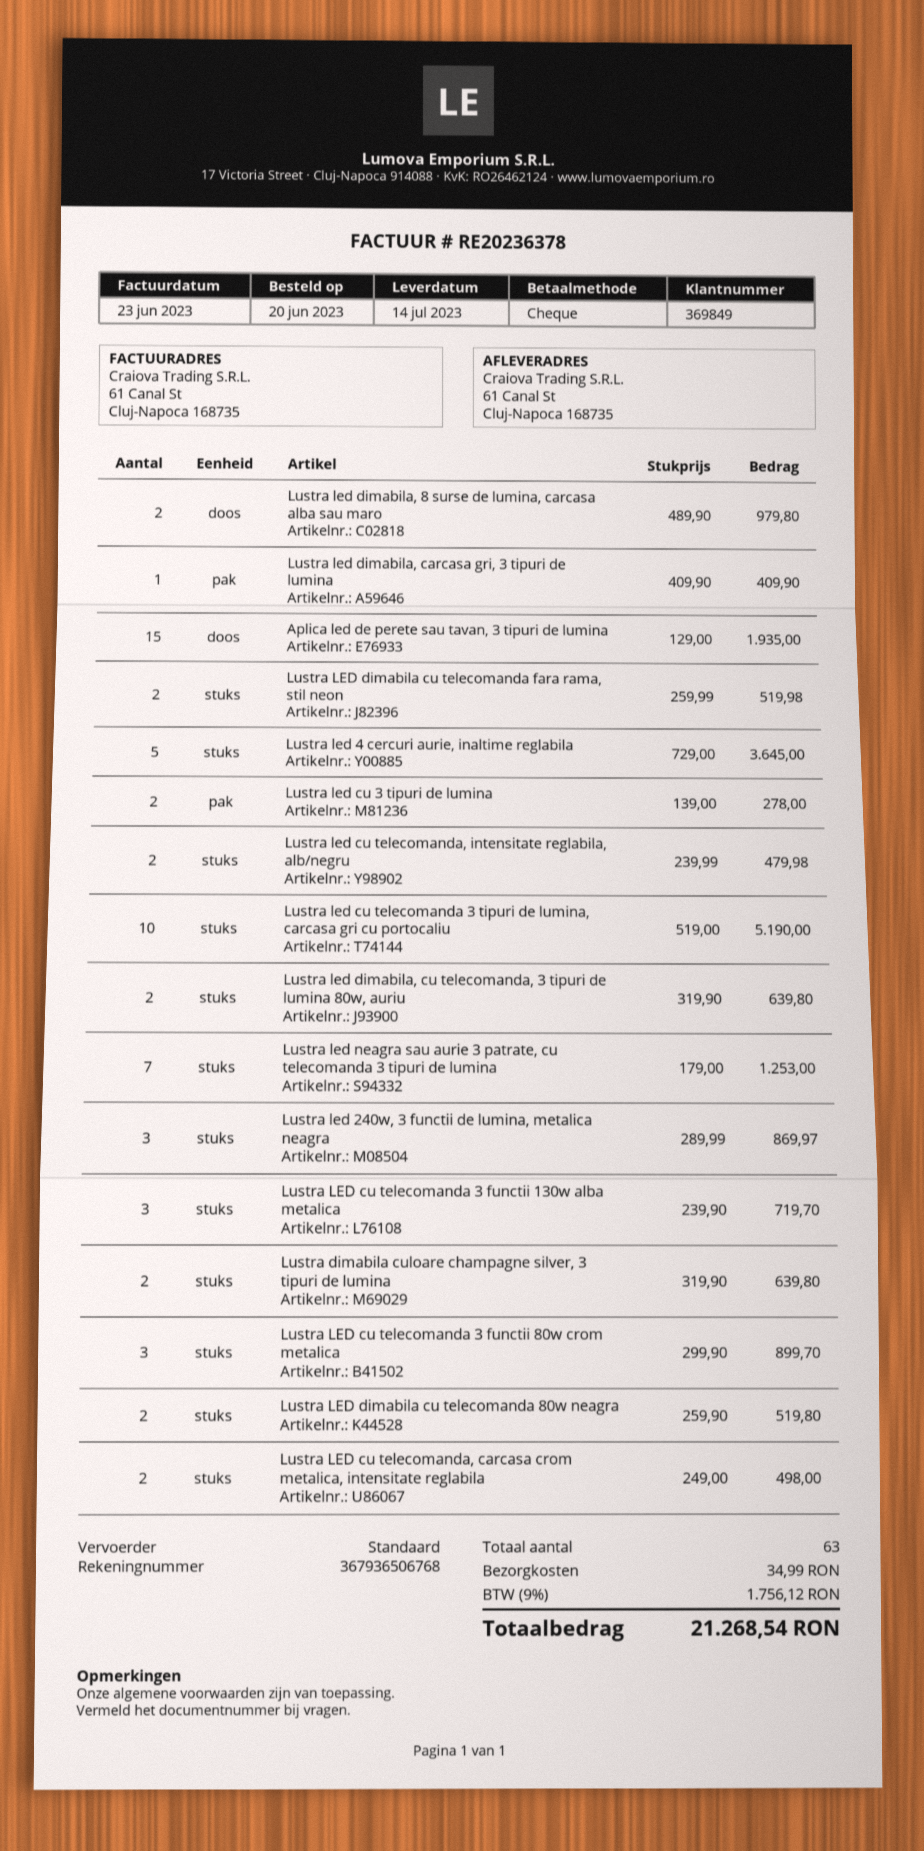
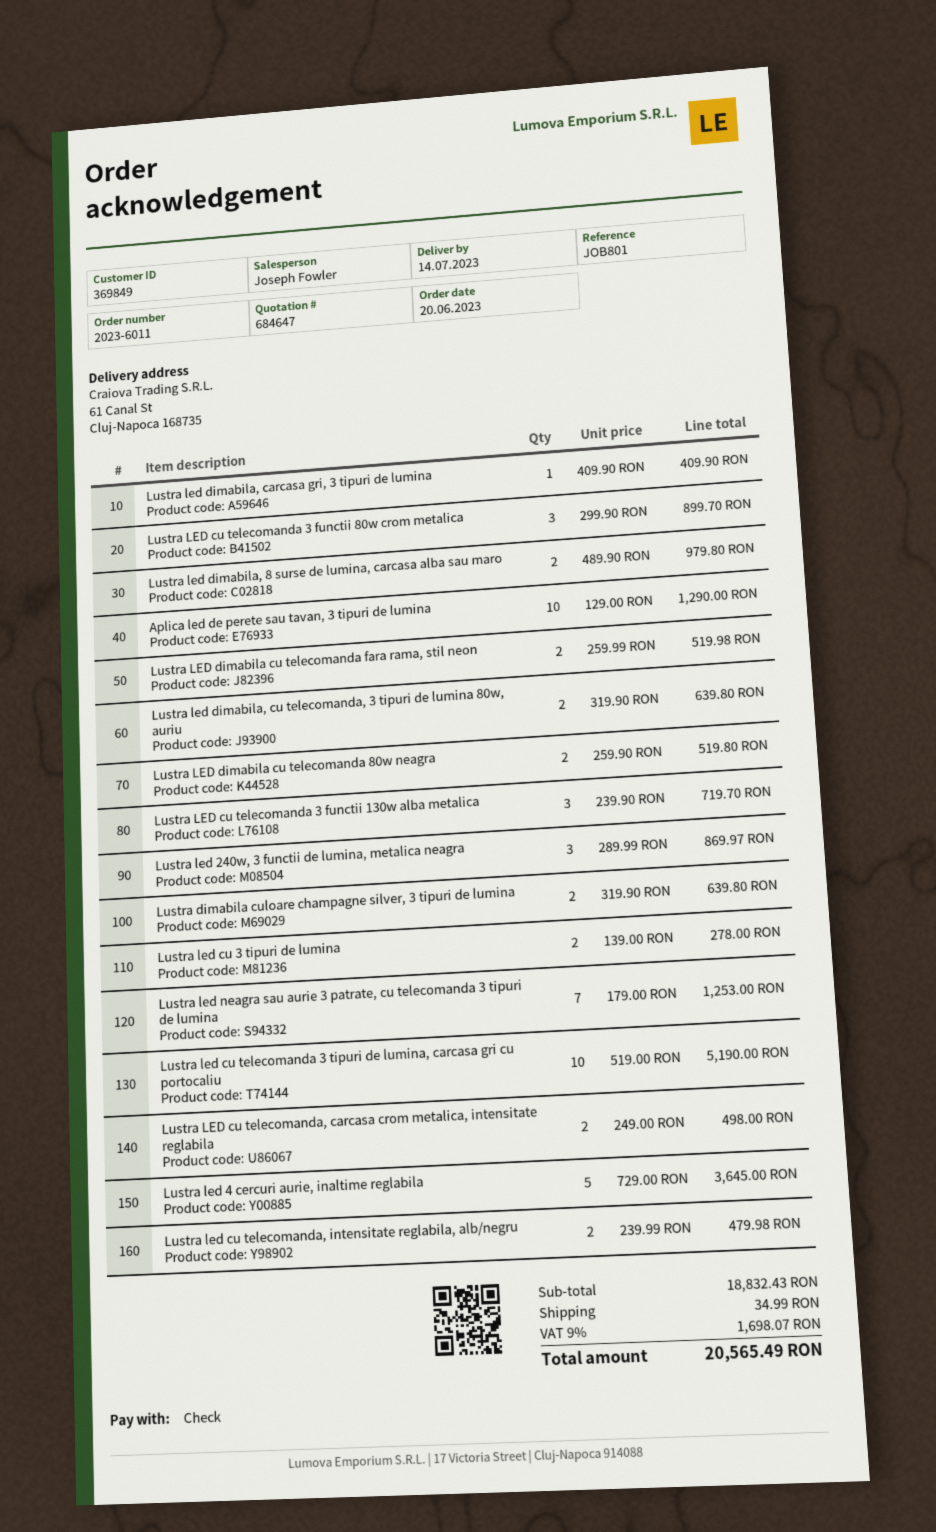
Aplica led de perete sau tavan, 3 tipuri de lumina: 15 x 129.00 = 1935.00 -> 10 x 129.00 = 1290.00
tax: 9% = 1756.12 -> 9% = 1698.07
total: 21268.54 -> 20565.49

